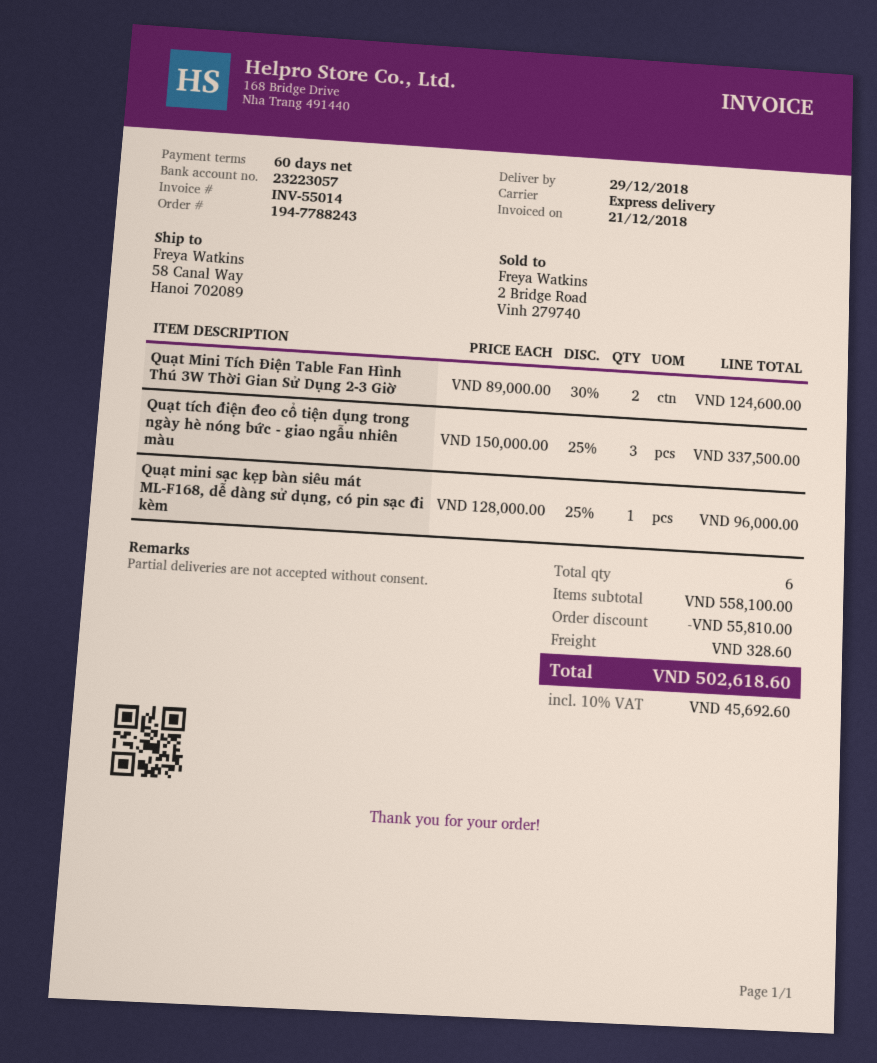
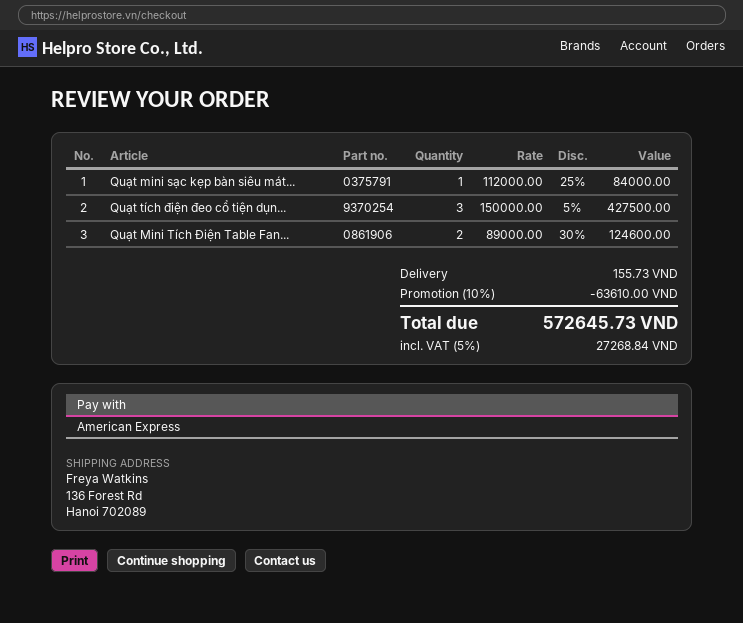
ship to: 58 Canal Way, Hanoi 702089 -> 136 Forest Rd, Hanoi 702089
Quạt tích điện đeo cổ tiện dụng trong ngày hè nóng bức - giao ngẫu nhiên màu: 3 x 150000.00 - 25% = 337500.00 -> 3 x 150000.00 - 5% = 427500.00
Quạt mini sạc kẹp bàn siêu mát ML-F168, dễ dàng sử dụng, có pin sạc đi kèm: 1 x 128000.00 - 25% = 96000.00 -> 1 x 112000.00 - 25% = 84000.00
discount: 55810.00 -> 63610.00
shipping: 328.60 -> 155.73
tax: 10% = 45692.60 -> 5% = 27268.84
total: 502618.60 -> 572645.73

